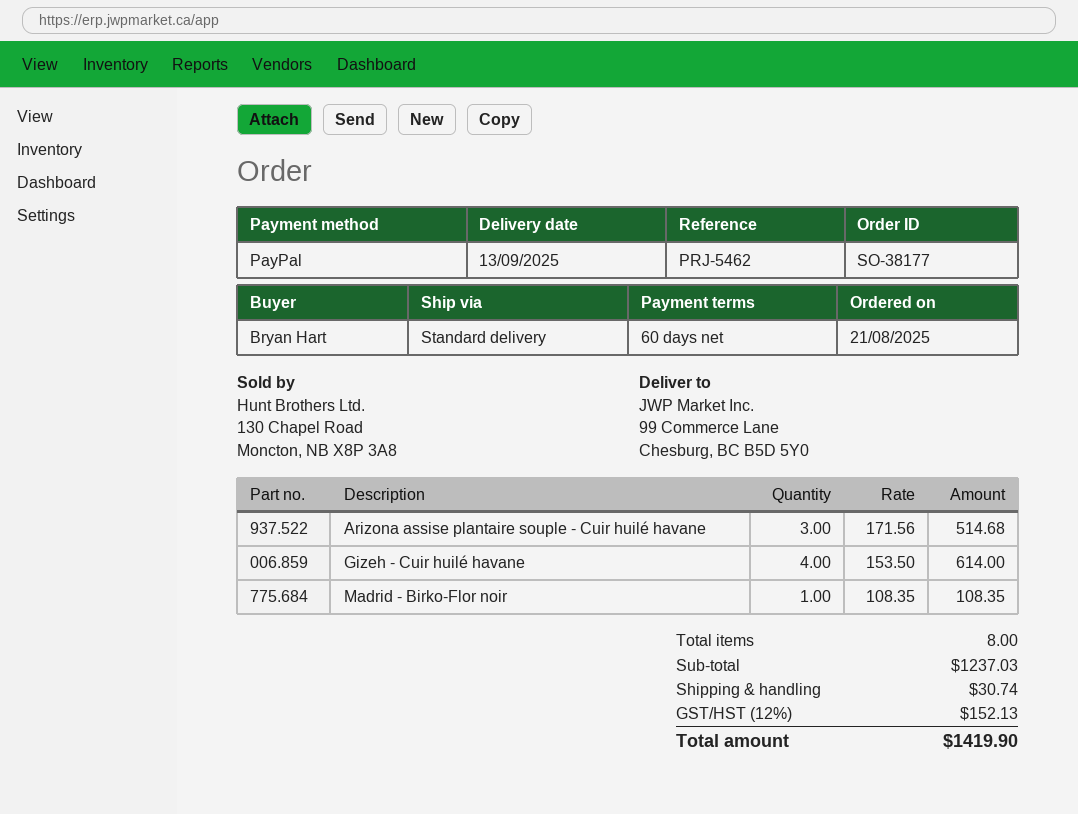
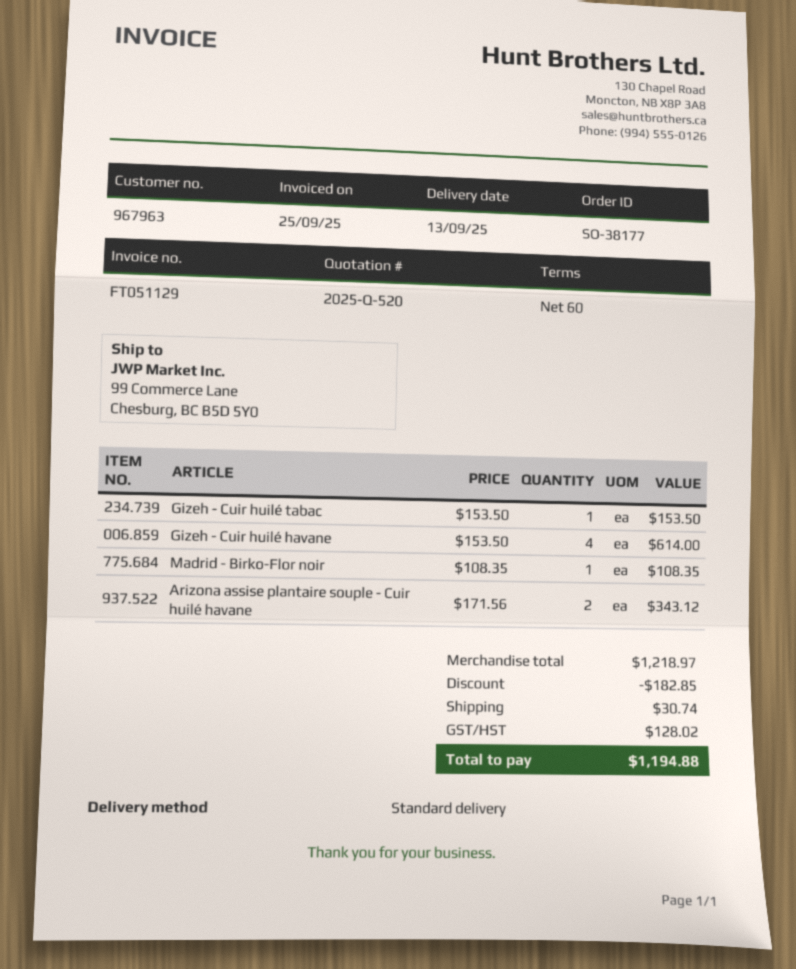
Arizona assise plantaire souple - Cuir huilé havane: 3 x 171.56 = 514.68 -> 2 x 171.56 = 343.12
Gizeh - Cuir huilé tabac: none -> 1 x 153.50 = 153.50
subtotal: 1237.03 -> 1218.97
discount: none -> 182.85
tax: 152.13 -> 128.02
total: 1419.90 -> 1194.88

